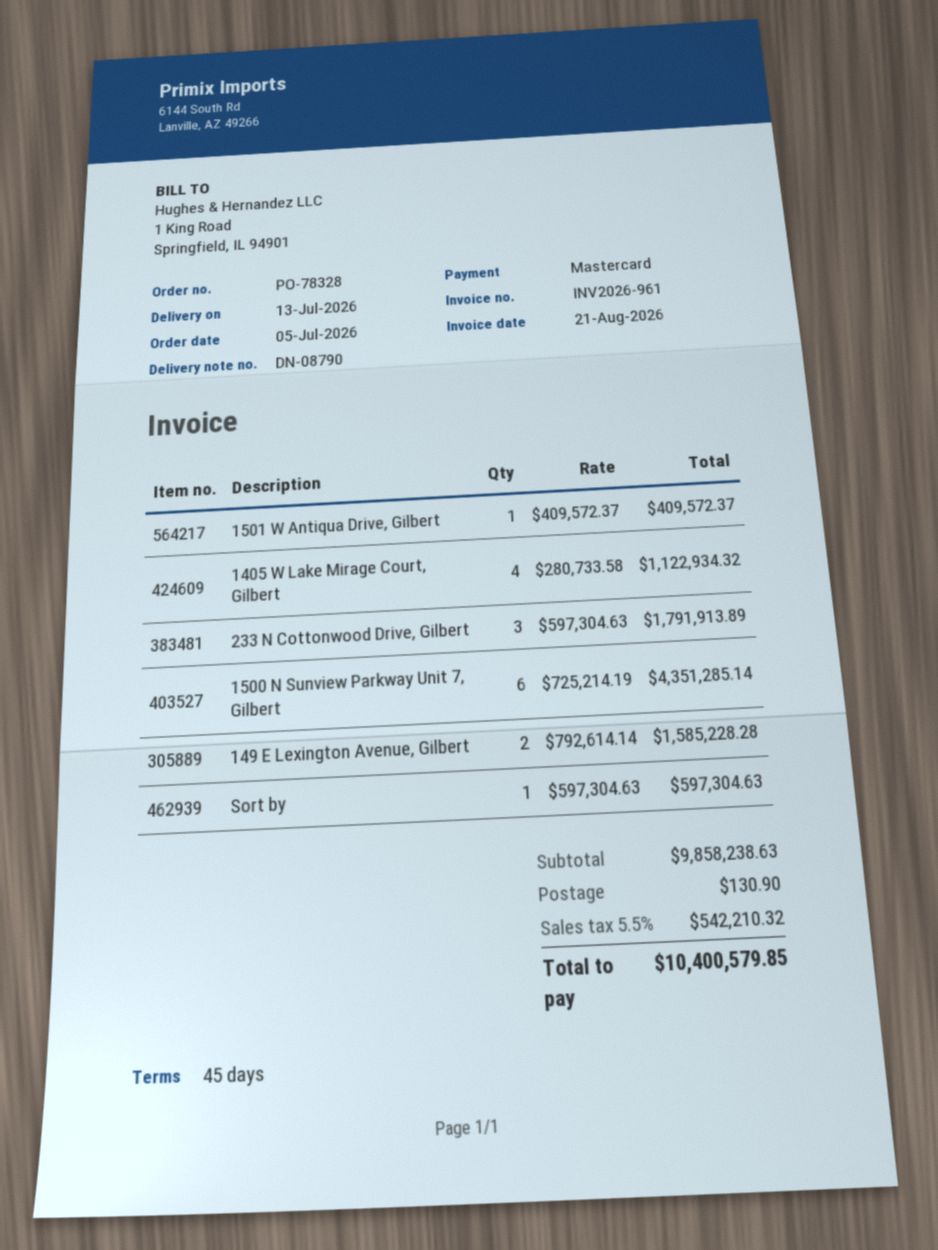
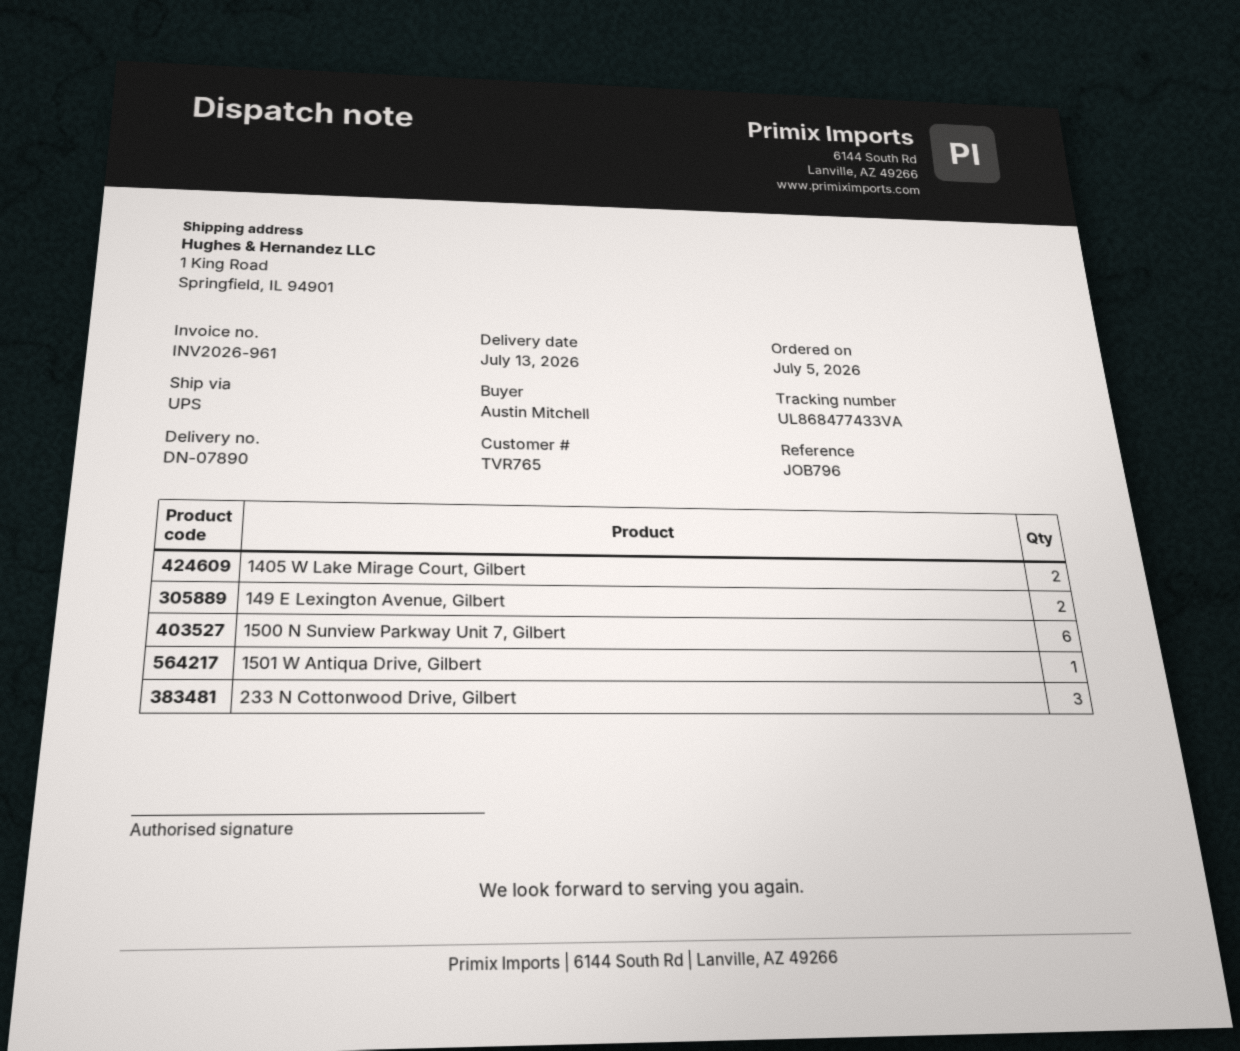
delivery note number: DN-08790 -> DN-07890
1405 W Lake Mirage Court, Gilbert: 4 -> 2
Sort by: 1 -> none

